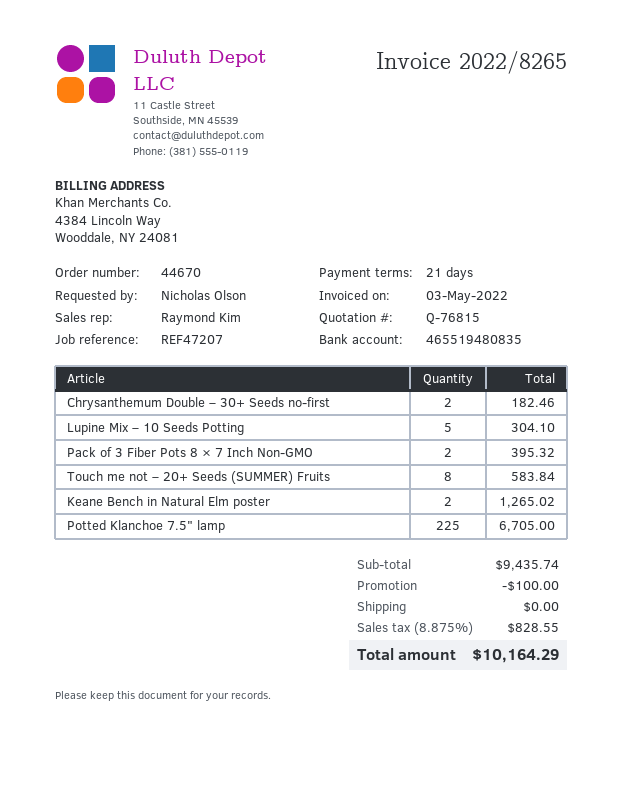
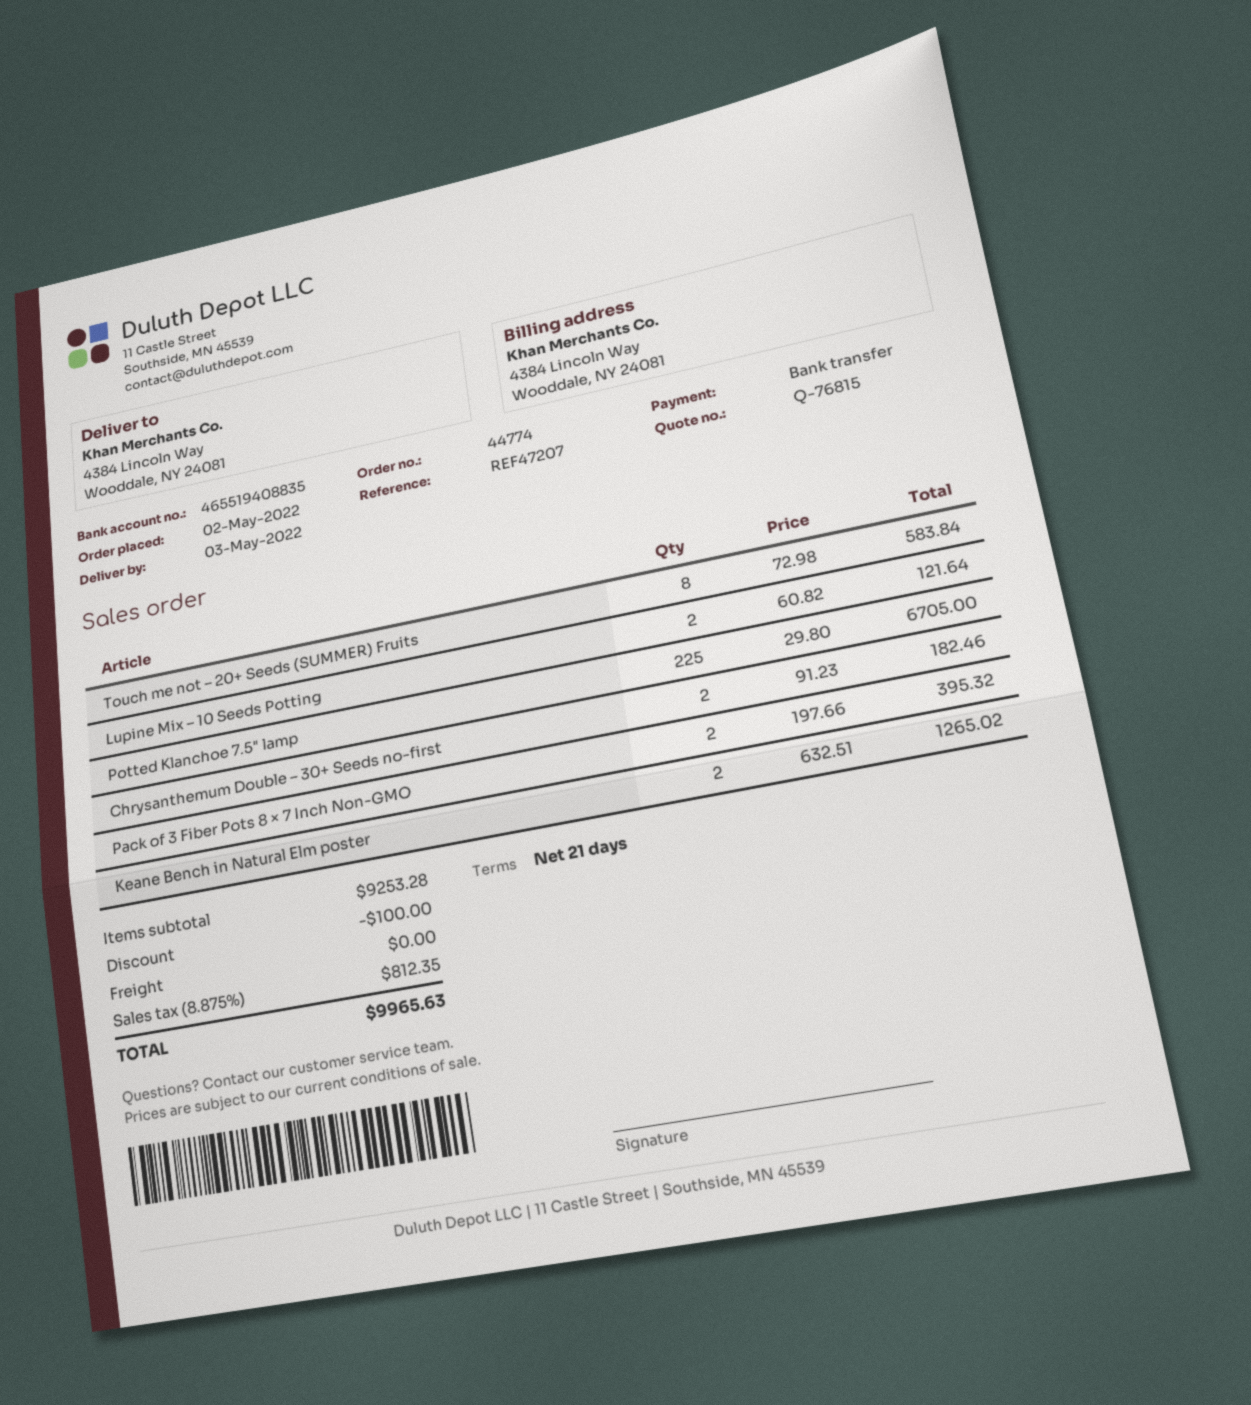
order number: 44670 -> 44774
bank account: 465519480835 -> 465519408835
Lupine Mix – 10 Seeds Potting: 5 for 304.10 -> 2 for 121.64
subtotal: 9435.74 -> 9253.28
tax: 8.875% = 828.55 -> 8.875% = 812.35
total: 10164.29 -> 9965.63

